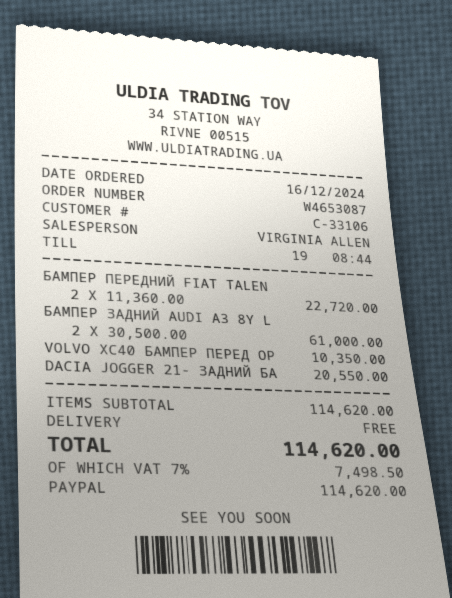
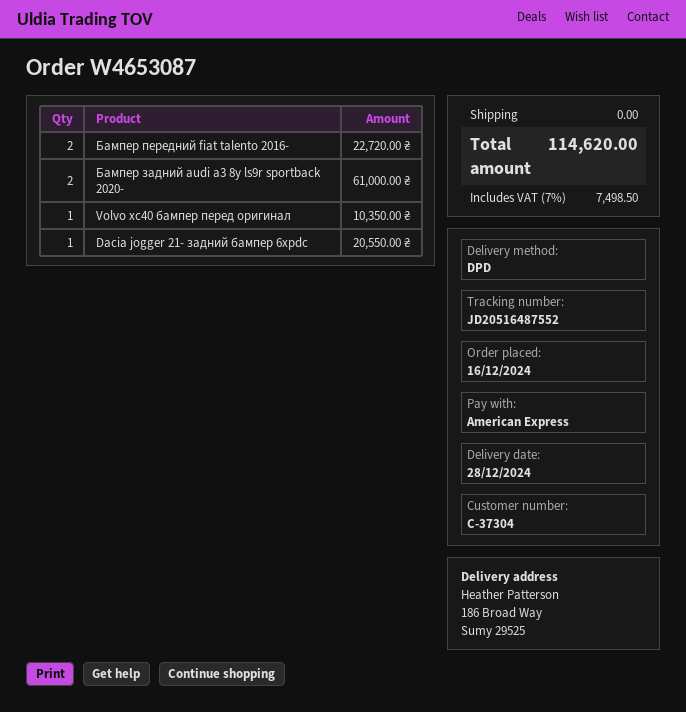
customer number: C-33106 -> C-37304
payment method: PayPal -> American Express

